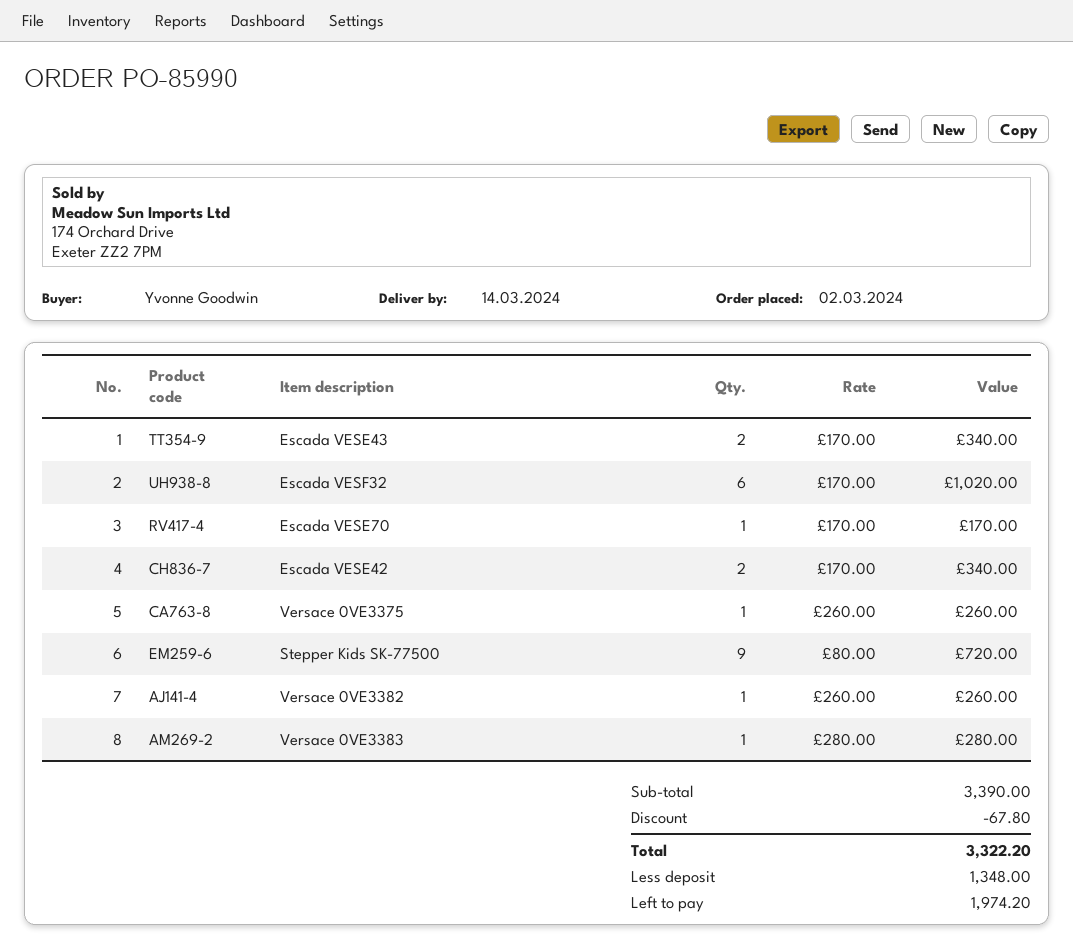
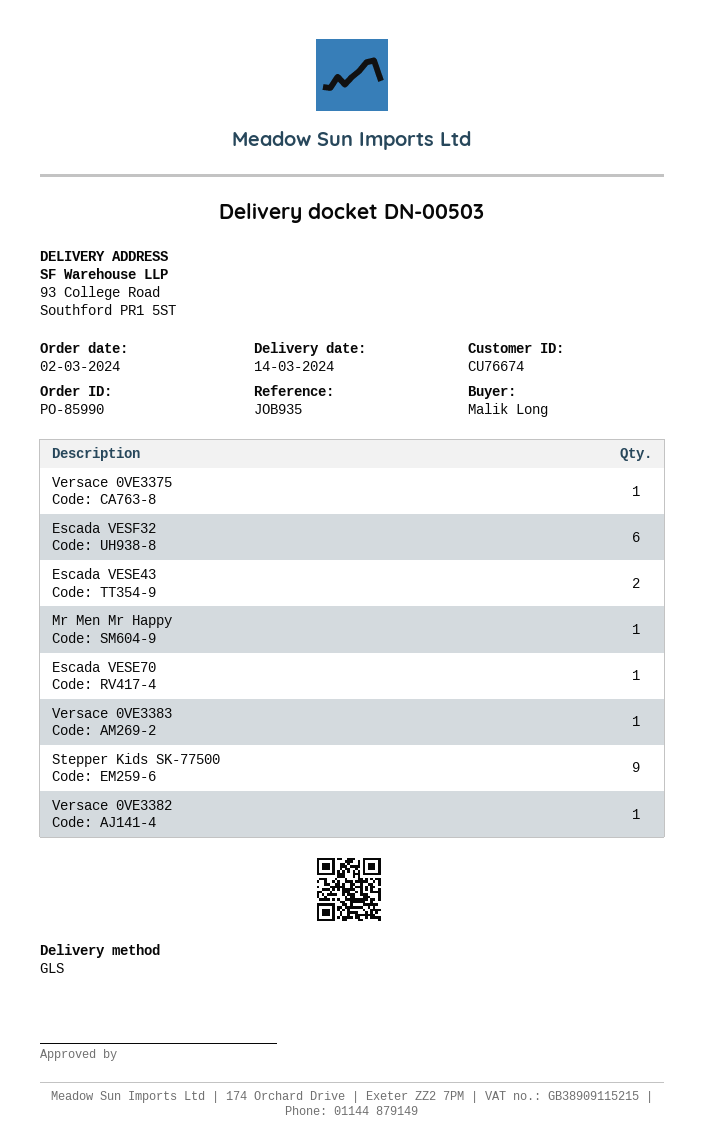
ordered by: Yvonne Goodwin -> Malik Long
Escada VESE42: 2 -> none
Mr Men Mr Happy: none -> 1

